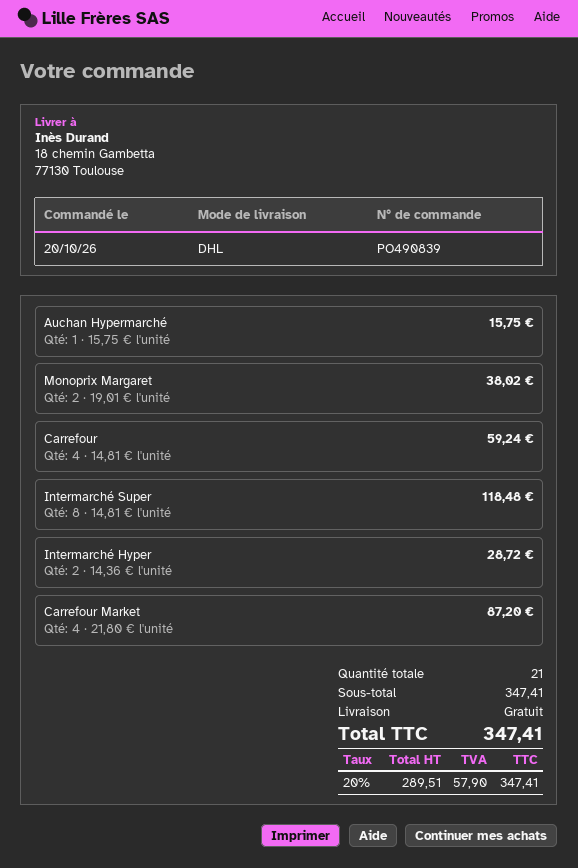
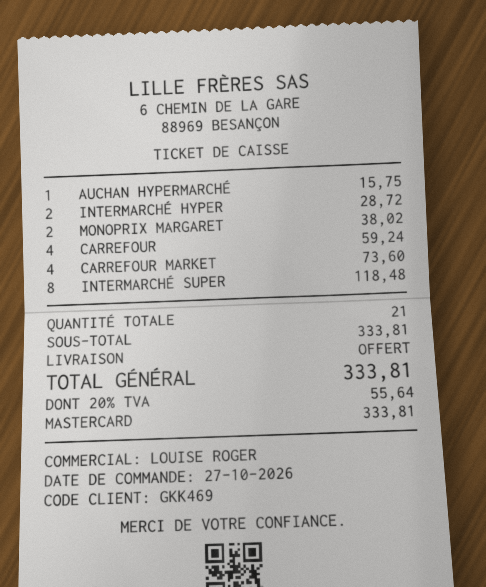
order date: 2026-10-20 -> 2026-10-27
Carrefour Market: 4 for 87.20 -> 4 for 73.60
subtotal: 347.41 -> 333.81
tax: 20% = 57.90 -> 20% = 55.64
total: 347.41 -> 333.81

